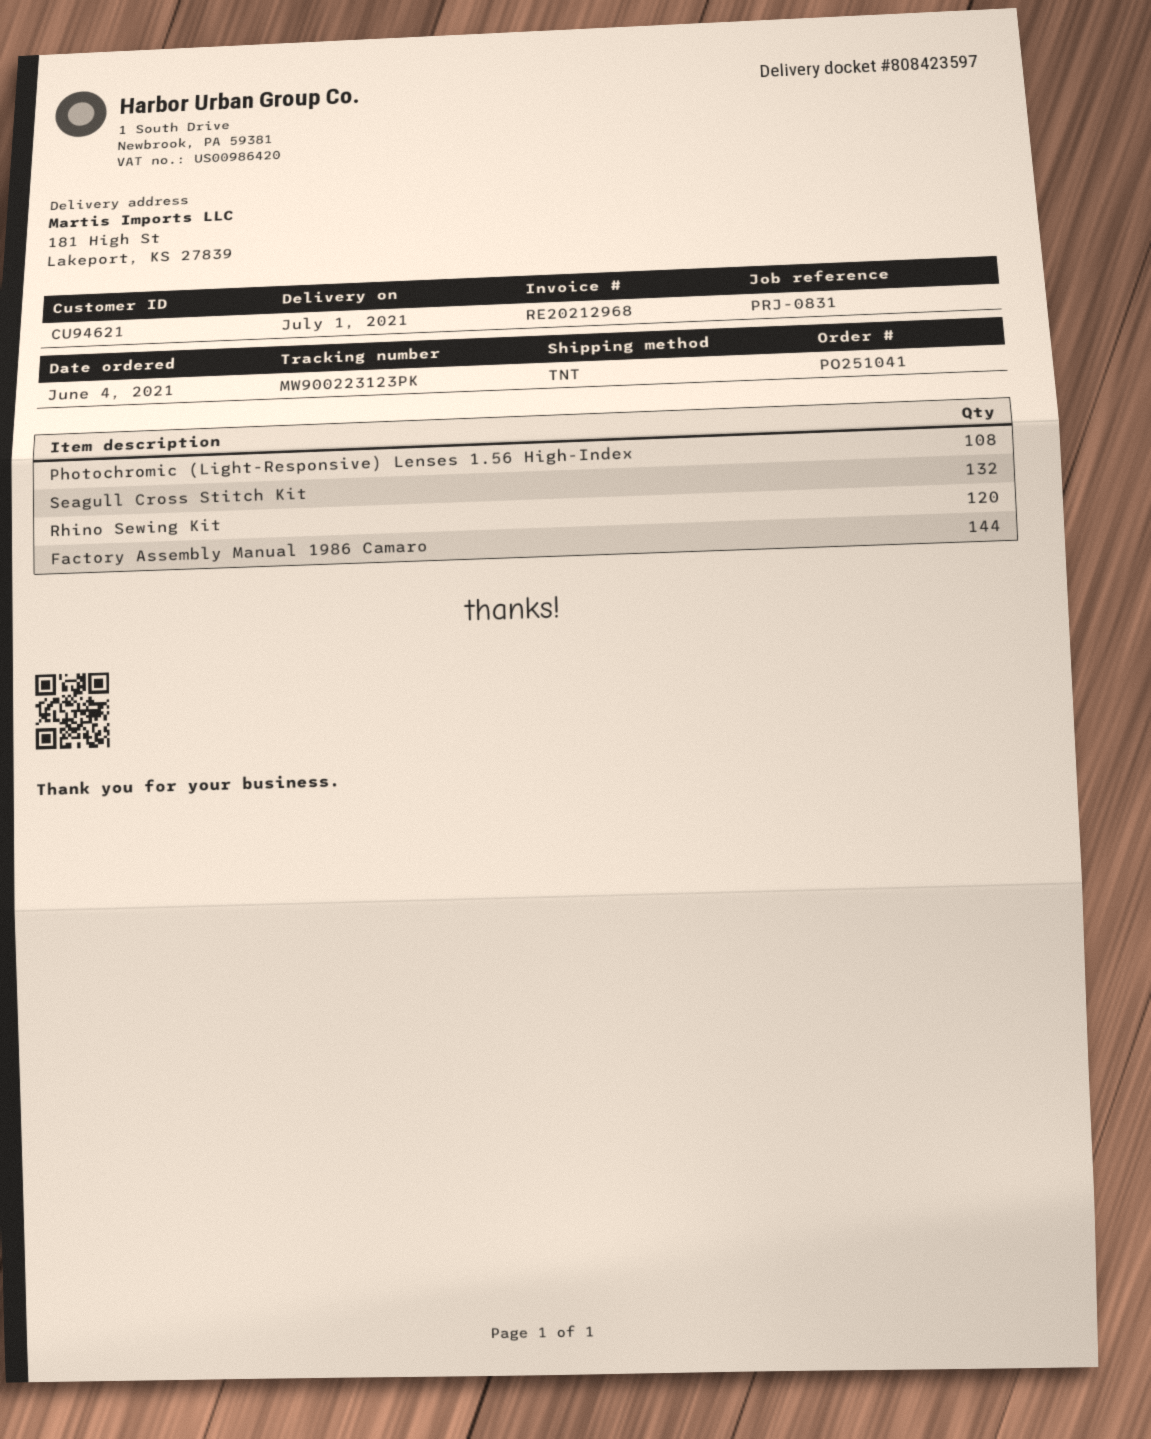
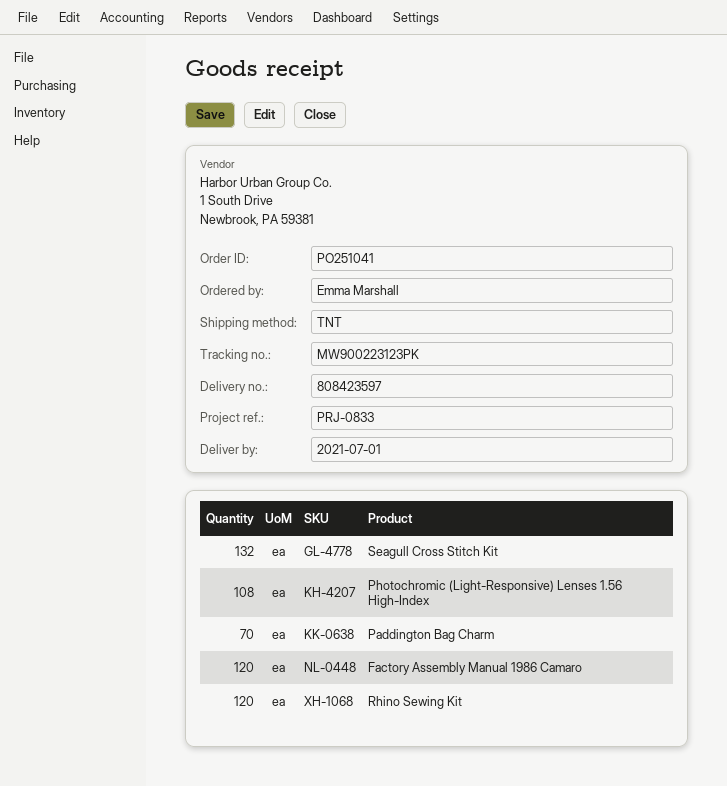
reference: PRJ-0831 -> PRJ-0833
Factory Assembly Manual 1986 Camaro: 144 -> 120
Paddington Bag Charm: none -> 70

